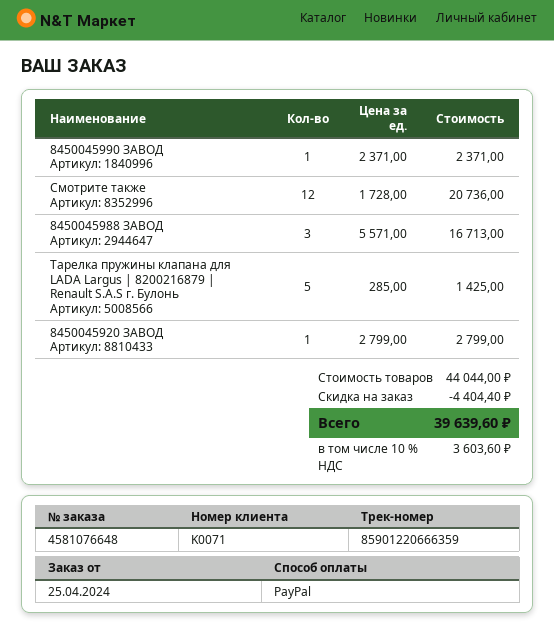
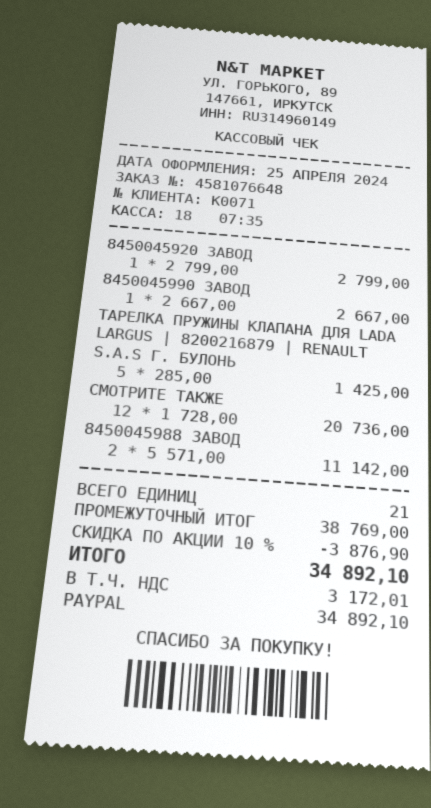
8450045990 ЗАВОД: 1 x 2371.00 = 2371.00 -> 1 x 2667.00 = 2667.00
8450045988 ЗАВОД: 3 x 5571.00 = 16713.00 -> 2 x 5571.00 = 11142.00
subtotal: 44044.00 -> 38769.00
discount: 4404.40 -> 3876.90
tax: 3603.60 -> 3172.01
total: 39639.60 -> 34892.10

